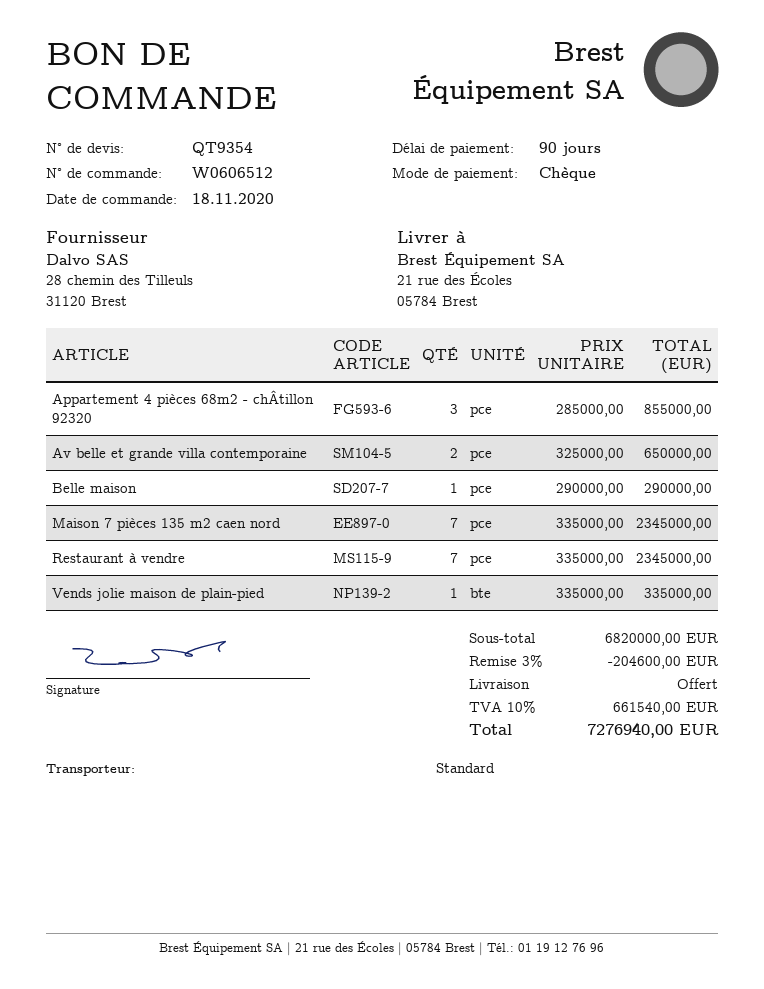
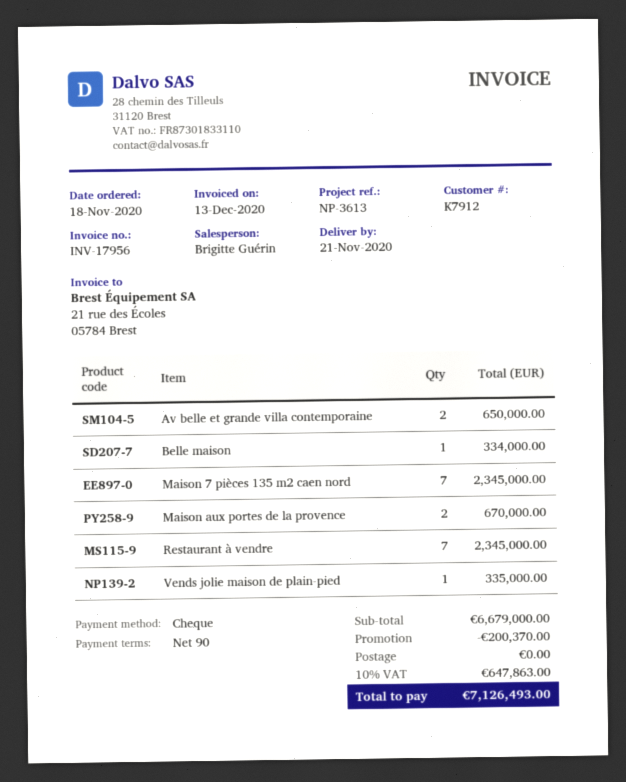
Appartement 4 pièces 68m2 - chÂtillon 92320: 3 for 855000.00 -> none
Belle maison: 1 for 290000.00 -> 1 for 334000.00
Maison aux portes de la provence: none -> 2 for 670000.00
subtotal: 6820000.00 -> 6679000.00
discount: 204600.00 -> 200370.00
tax: 10% = 661540.00 -> 10% = 647863.00
total: 7276940.00 -> 7126493.00

